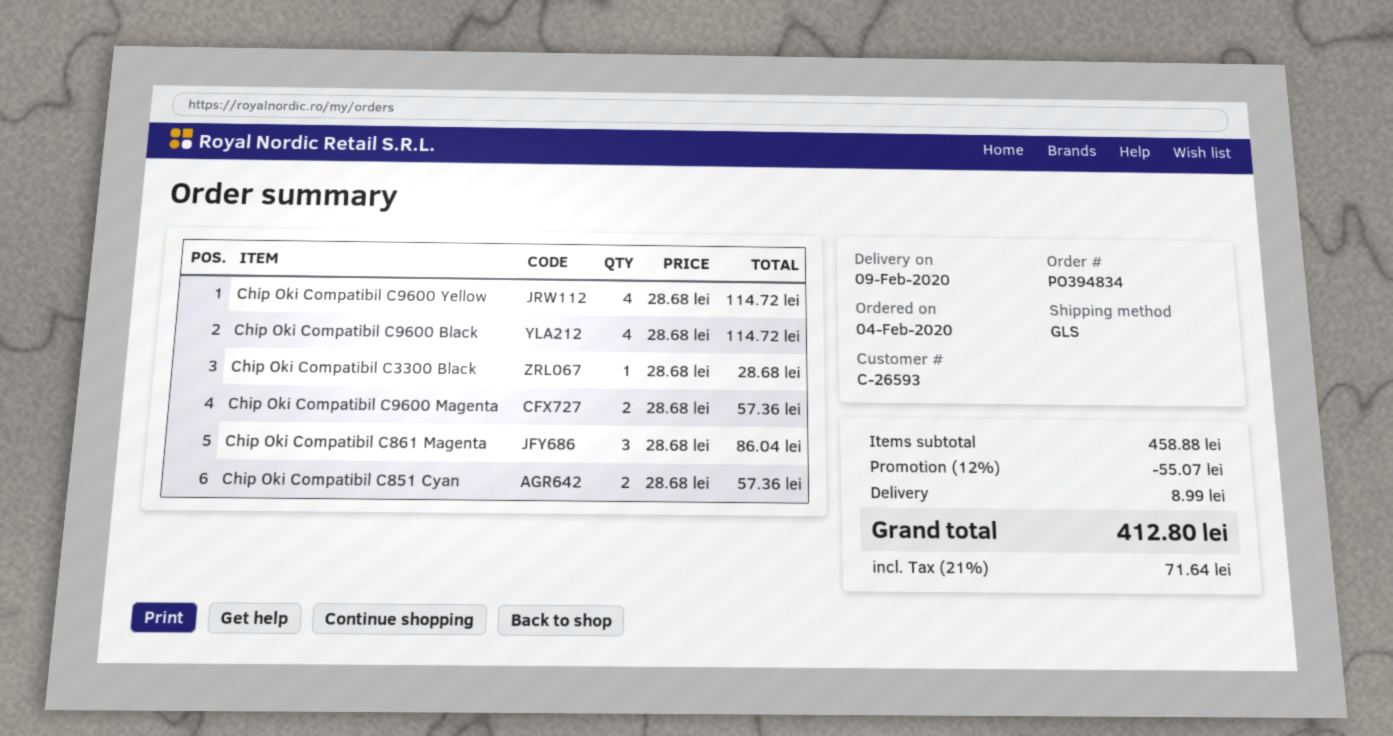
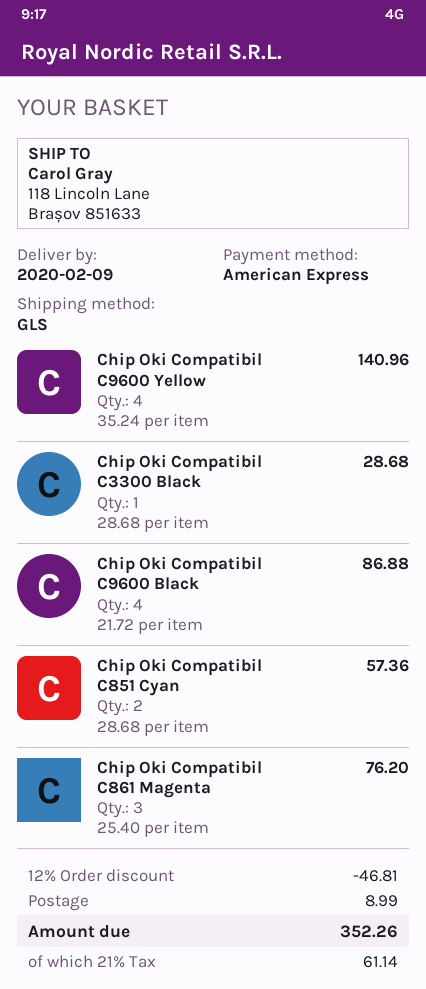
Chip Oki Compatibil C9600 Yellow: 4 x 28.68 = 114.72 -> 4 x 35.24 = 140.96
Chip Oki Compatibil C9600 Black: 4 x 28.68 = 114.72 -> 4 x 21.72 = 86.88
Chip Oki Compatibil C9600 Magenta: 2 x 28.68 = 57.36 -> none
Chip Oki Compatibil C861 Magenta: 3 x 28.68 = 86.04 -> 3 x 25.40 = 76.20
discount: 12% = 55.07 -> 12% = 46.81
tax: 21% = 71.64 -> 21% = 61.14
total: 412.80 -> 352.26

